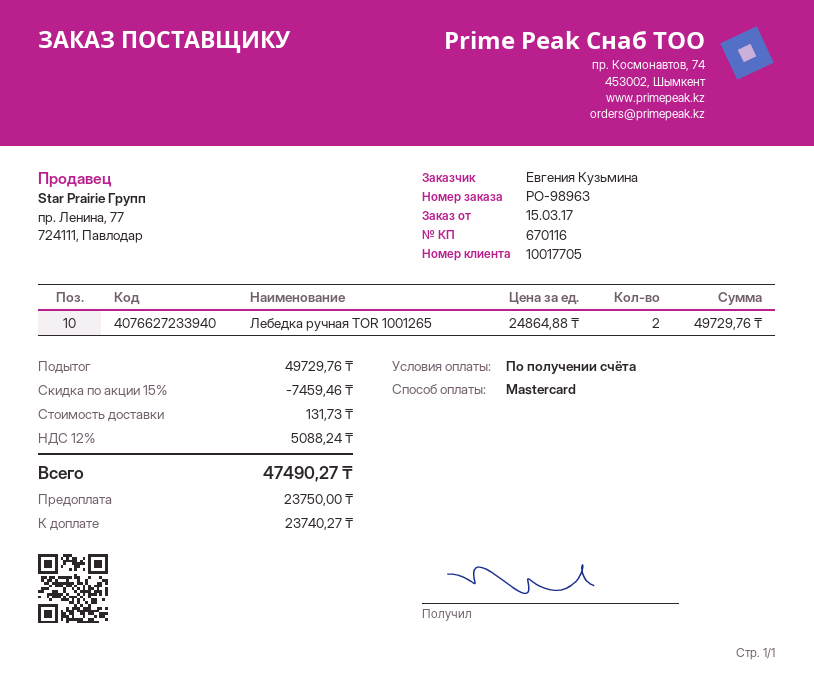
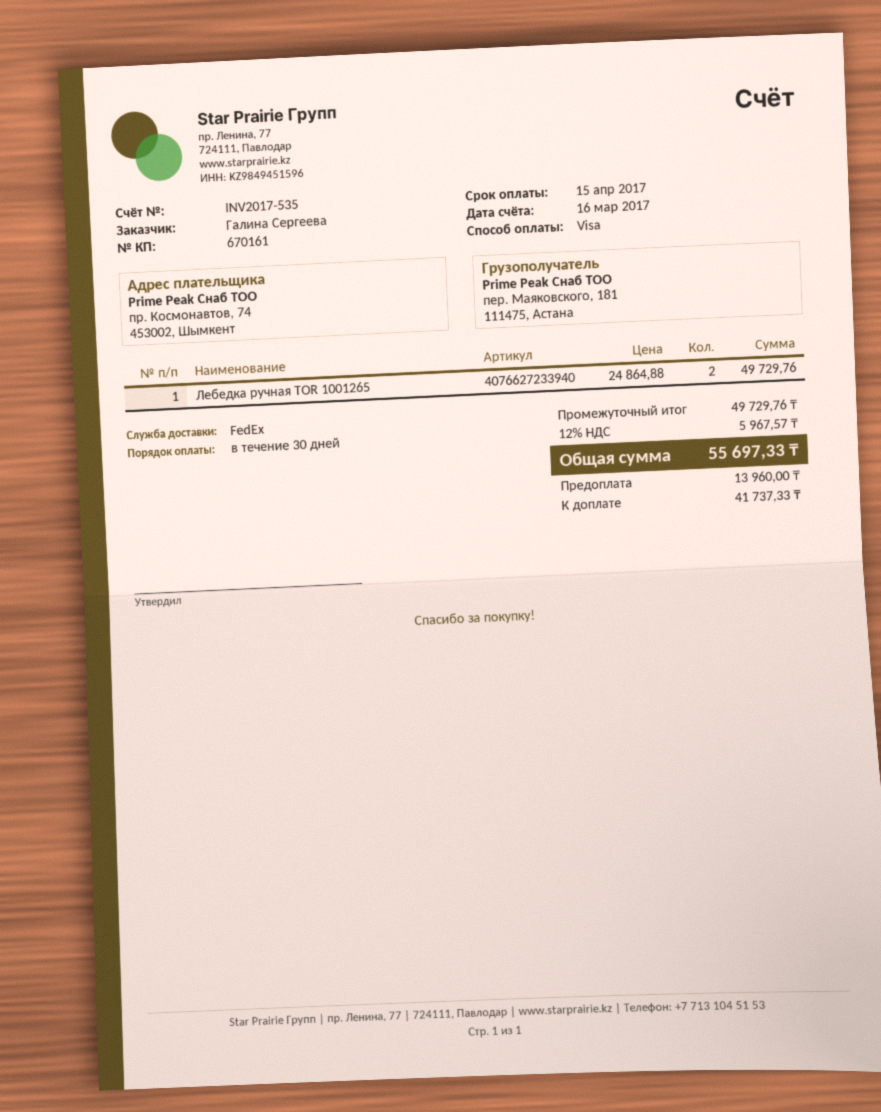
quote number: 670116 -> 670161
payment terms: on receipt -> 30 days
ordered by: Евгения Кузьмина -> Галина Сергеева
payment method: Mastercard -> Visa
discount: 15% = 7459.46 -> none
shipping: 131.73 -> none
tax: 12% = 5088.24 -> 12% = 5967.57
total: 47490.27 -> 55697.33
deposit: 23750.00 -> 13960.00
balance: 23740.27 -> 41737.33

